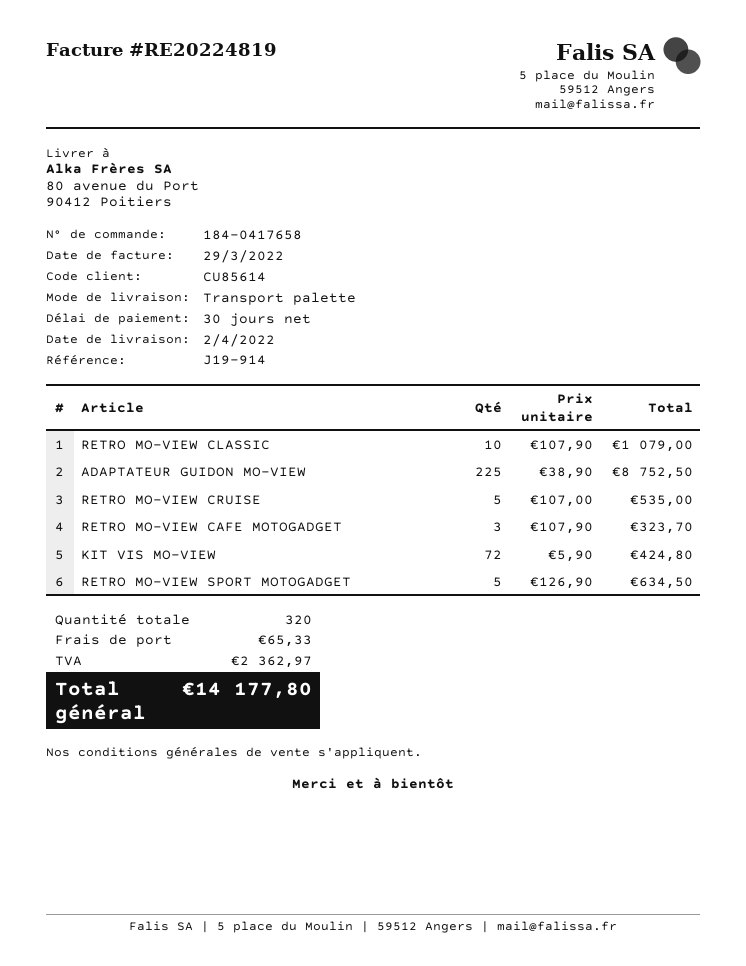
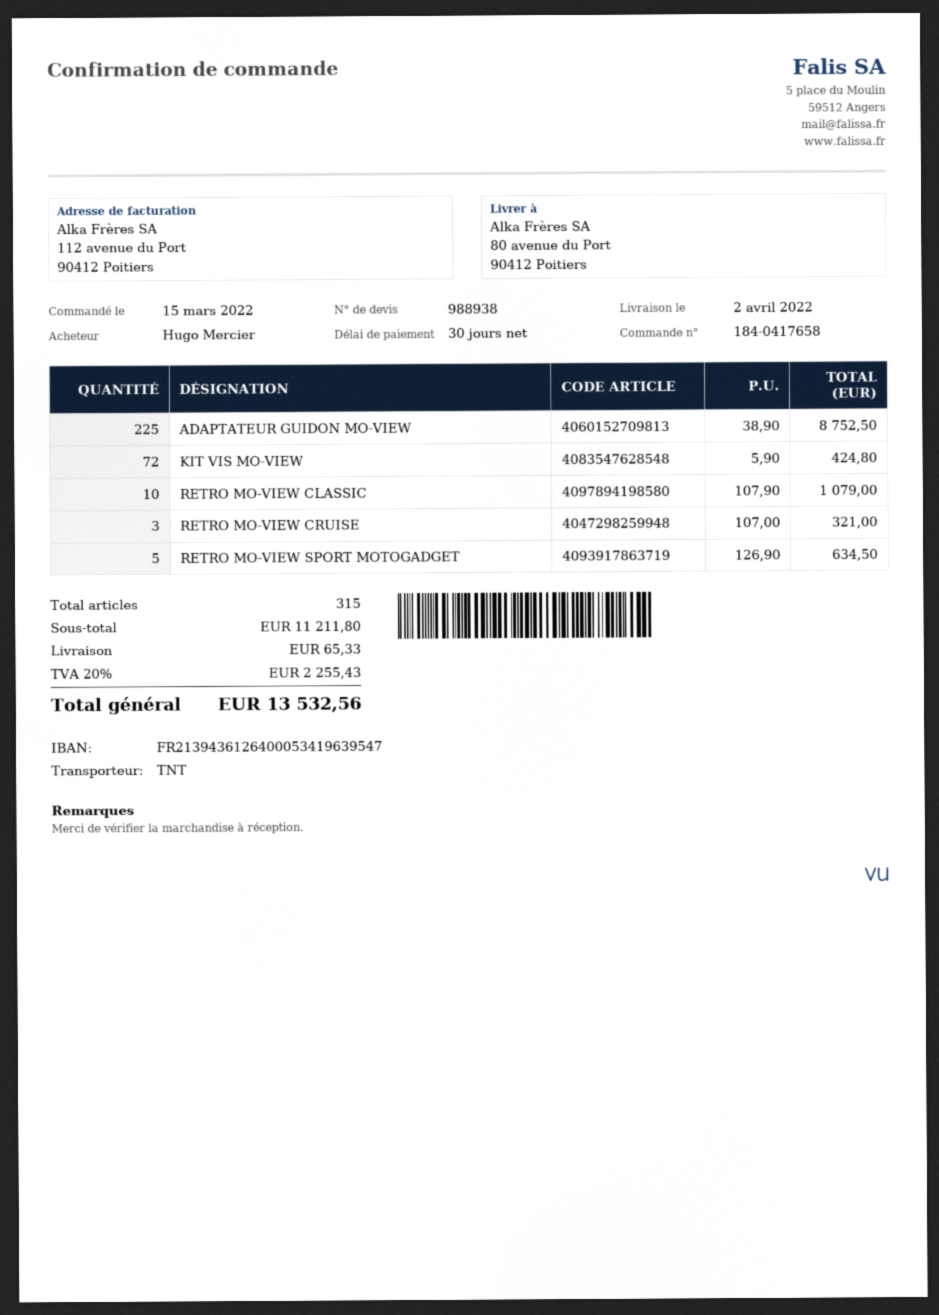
shipping method: pallet freight -> TNT
RETRO MO-VIEW CRUISE: 5 x 107.00 = 535.00 -> 3 x 107.00 = 321.00
RETRO MO-VIEW CAFE MOTOGADGET: 3 x 107.90 = 323.70 -> none
total quantity: 320 -> 315
tax: 2362.97 -> 2255.43
total: 14177.80 -> 13532.56

